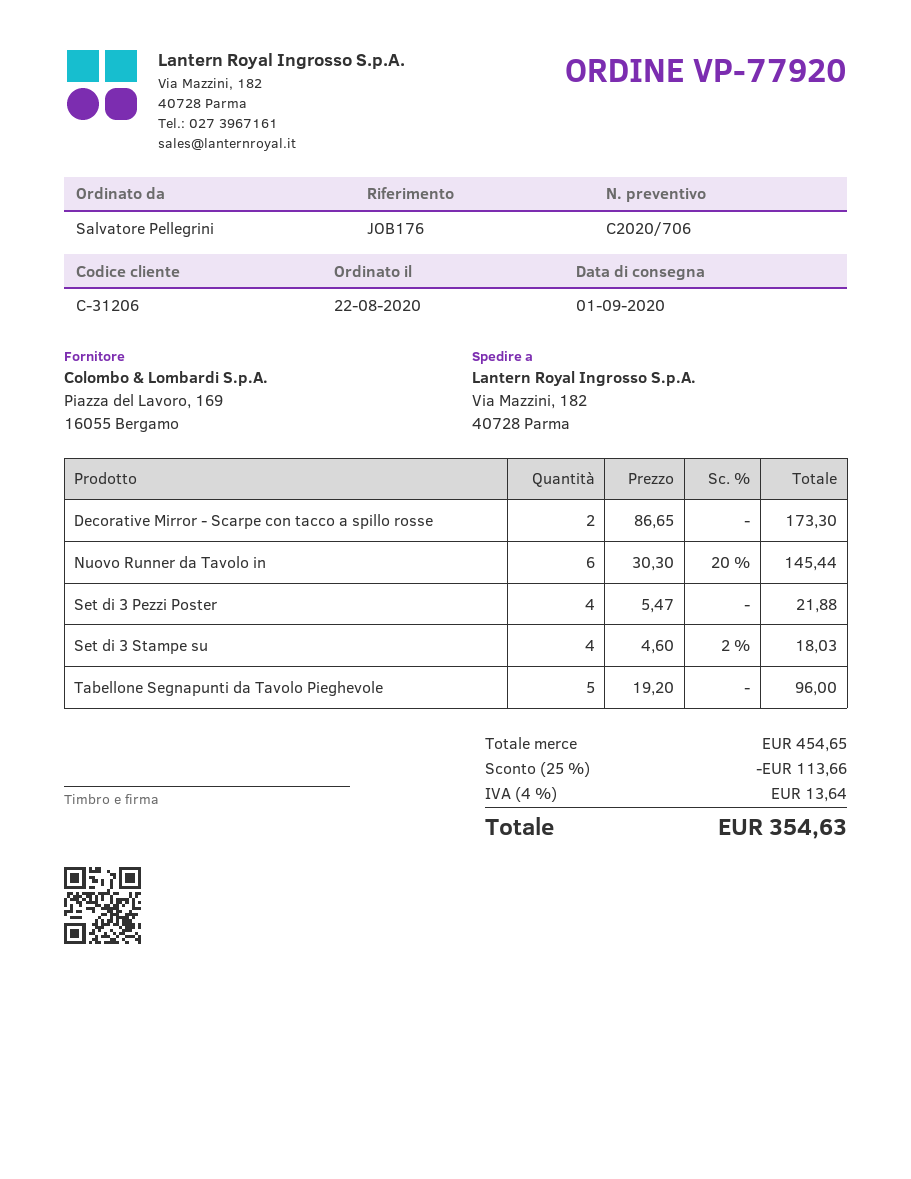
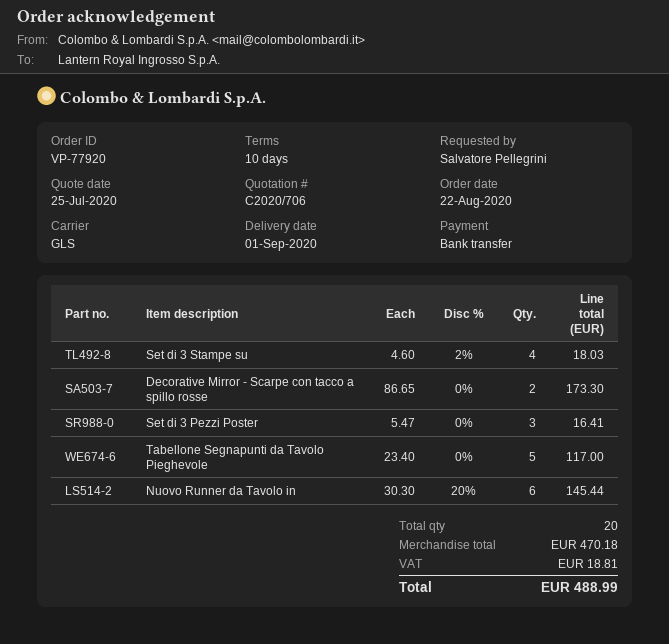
Set di 3 Pezzi Poster: 4 x 5.47 = 21.88 -> 3 x 5.47 = 16.41
Tabellone Segnapunti da Tavolo Pieghevole: 5 x 19.20 = 96.00 -> 5 x 23.40 = 117.00
subtotal: 454.65 -> 470.18
discount: 25% = 113.66 -> none
tax: 13.64 -> 18.81
total: 354.63 -> 488.99

